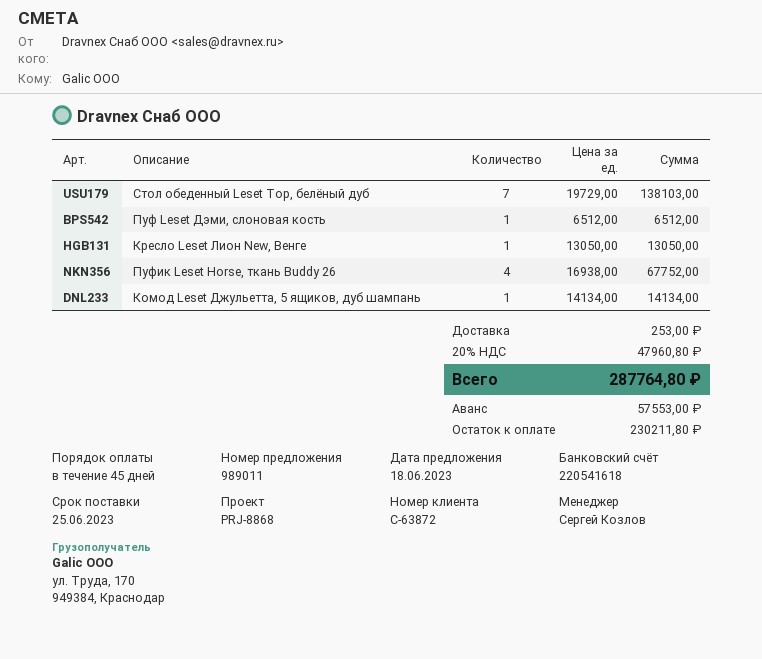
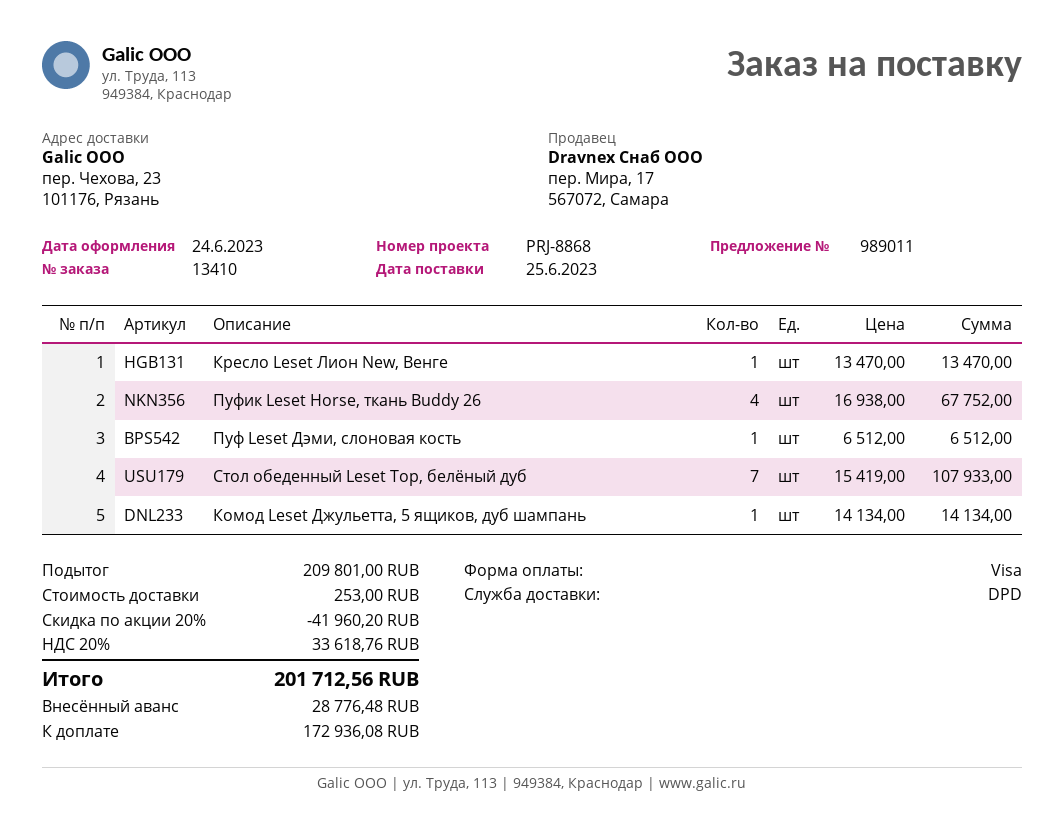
ship to: ул. Труда, 170, 949384, Краснодар -> пер. Чехова, 23, 101176, Рязань
Стол обеденный Leset Тор, белёный дуб: 7 x 19729.00 = 138103.00 -> 7 x 15419.00 = 107933.00
Кресло Leset Лион New, Венге: 1 x 13050.00 = 13050.00 -> 1 x 13470.00 = 13470.00
discount: none -> 20% = 41960.20
tax: 20% = 47960.80 -> 20% = 33618.76
total: 287764.80 -> 201712.56
deposit: 57553.00 -> 28776.48
balance: 230211.80 -> 172936.08

